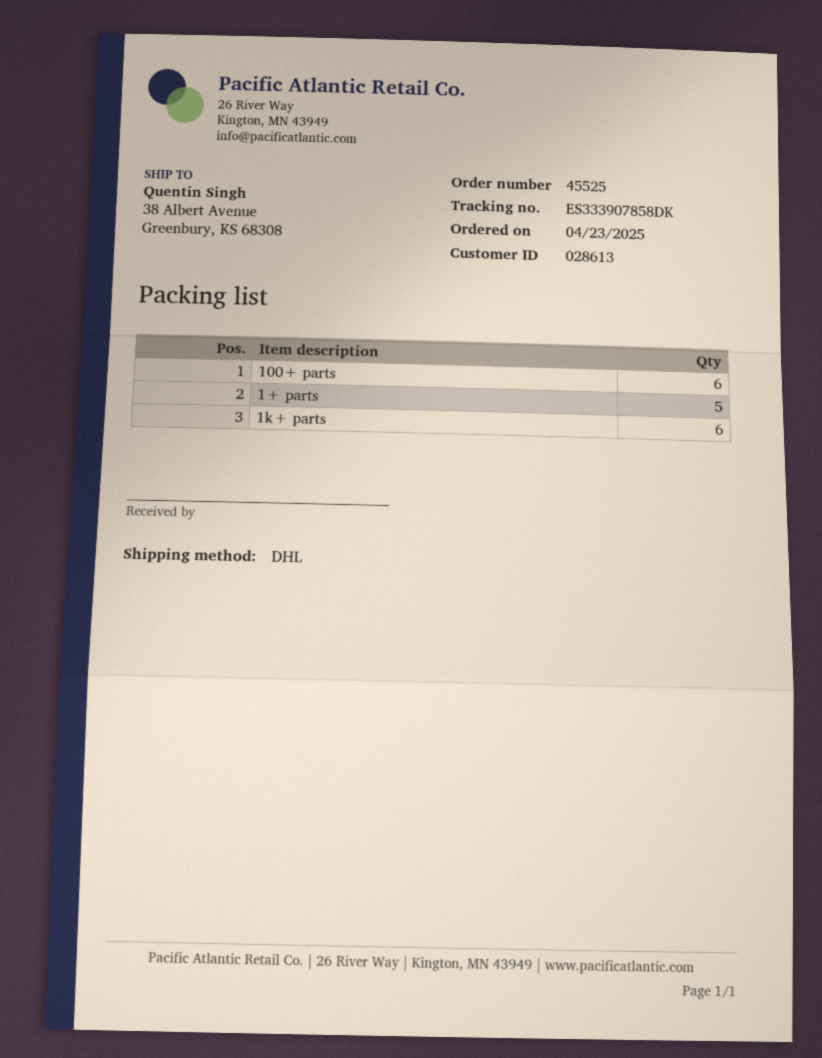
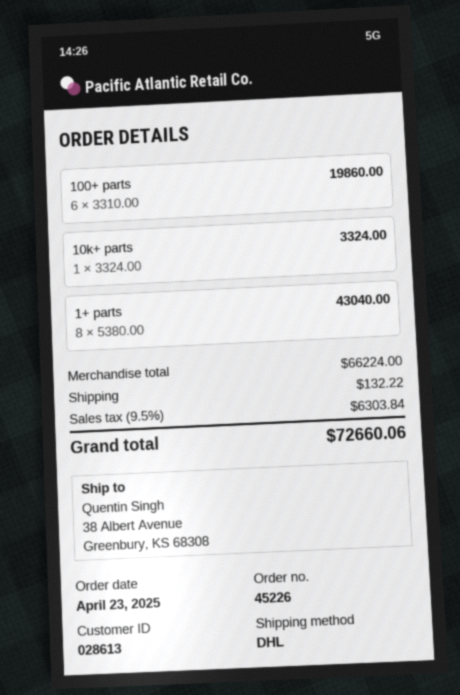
order number: 45525 -> 45226
1+ parts: 5 -> 8
1k+ parts: 6 -> none
10k+ parts: none -> 1

